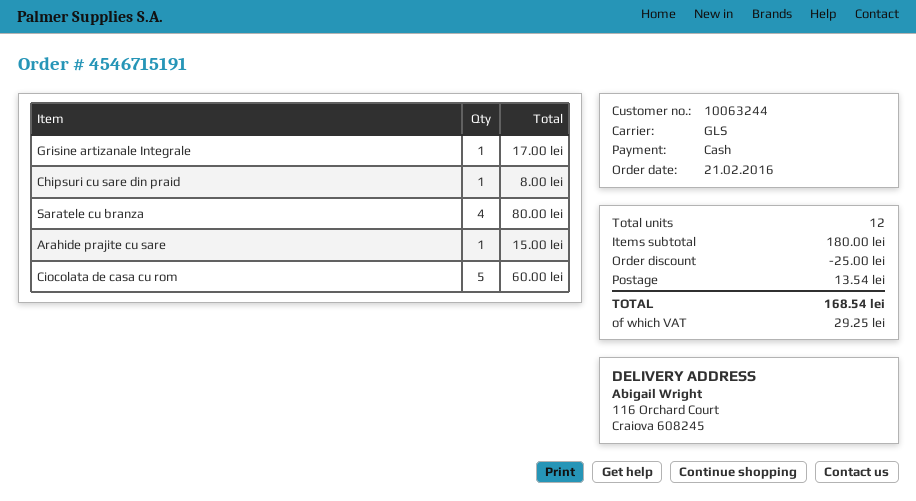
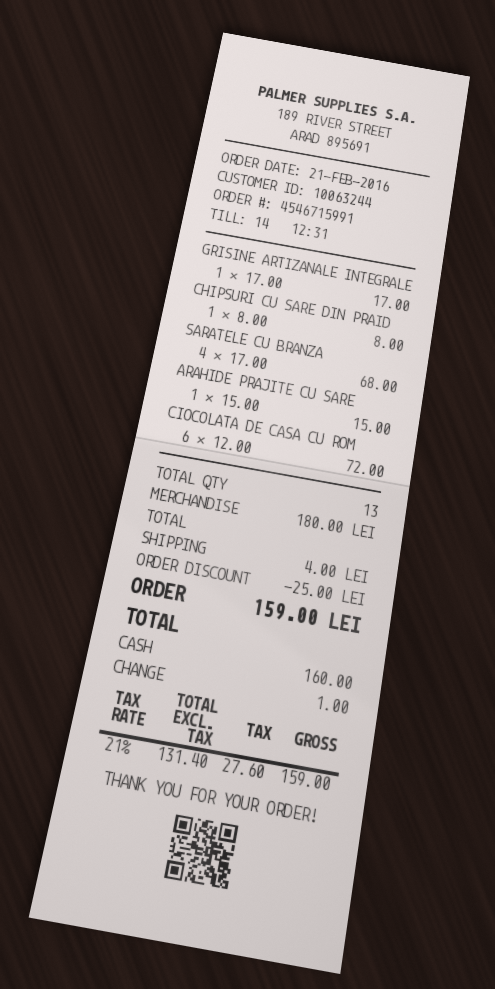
order number: 4546715191 -> 4546715991
Saratele cu branza: 4 for 80.00 -> 4 for 68.00
Ciocolata de casa cu rom: 5 for 60.00 -> 6 for 72.00
total quantity: 12 -> 13
shipping: 13.54 -> 4.00
tax: 29.25 -> 27.60
total: 168.54 -> 159.00

